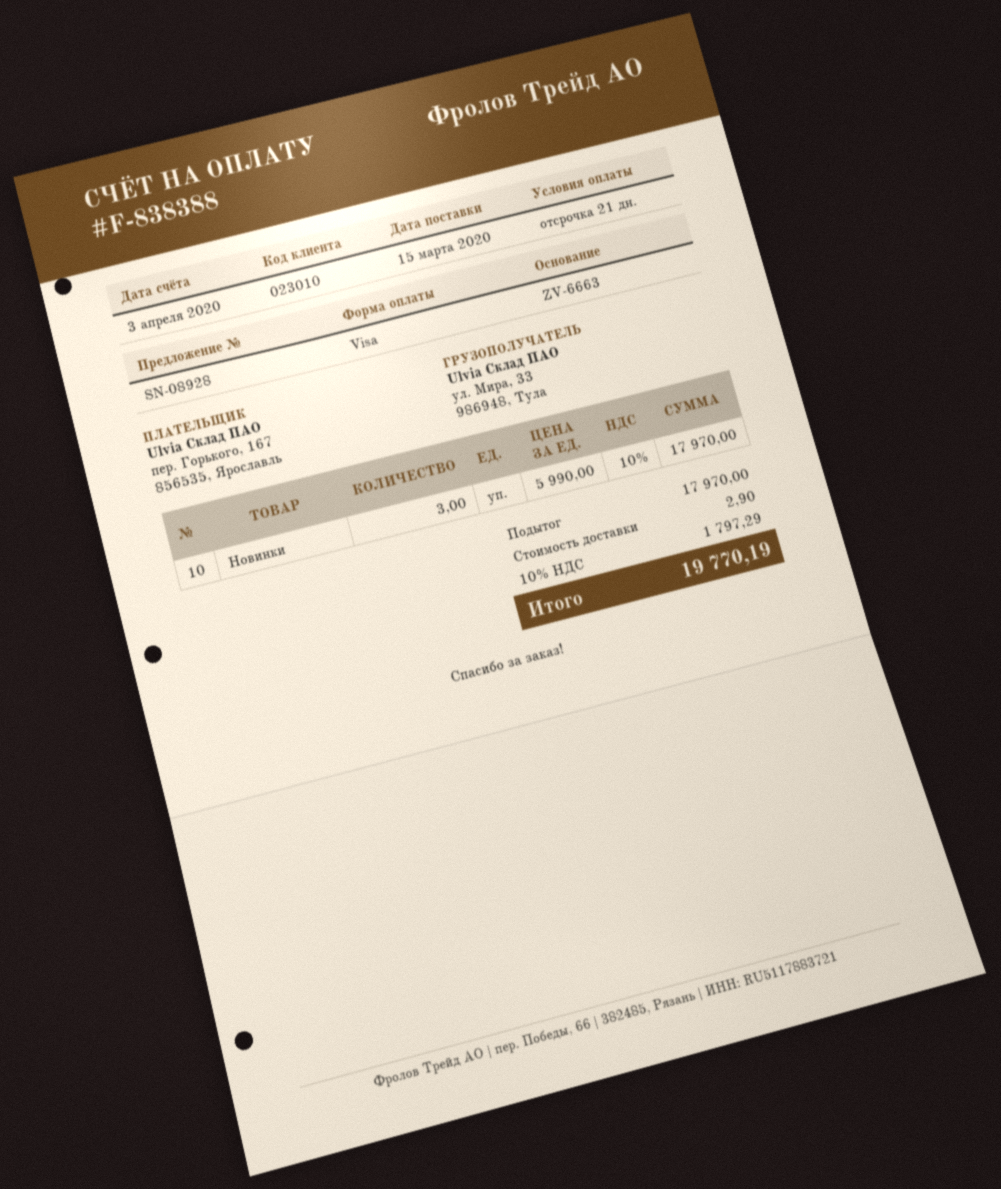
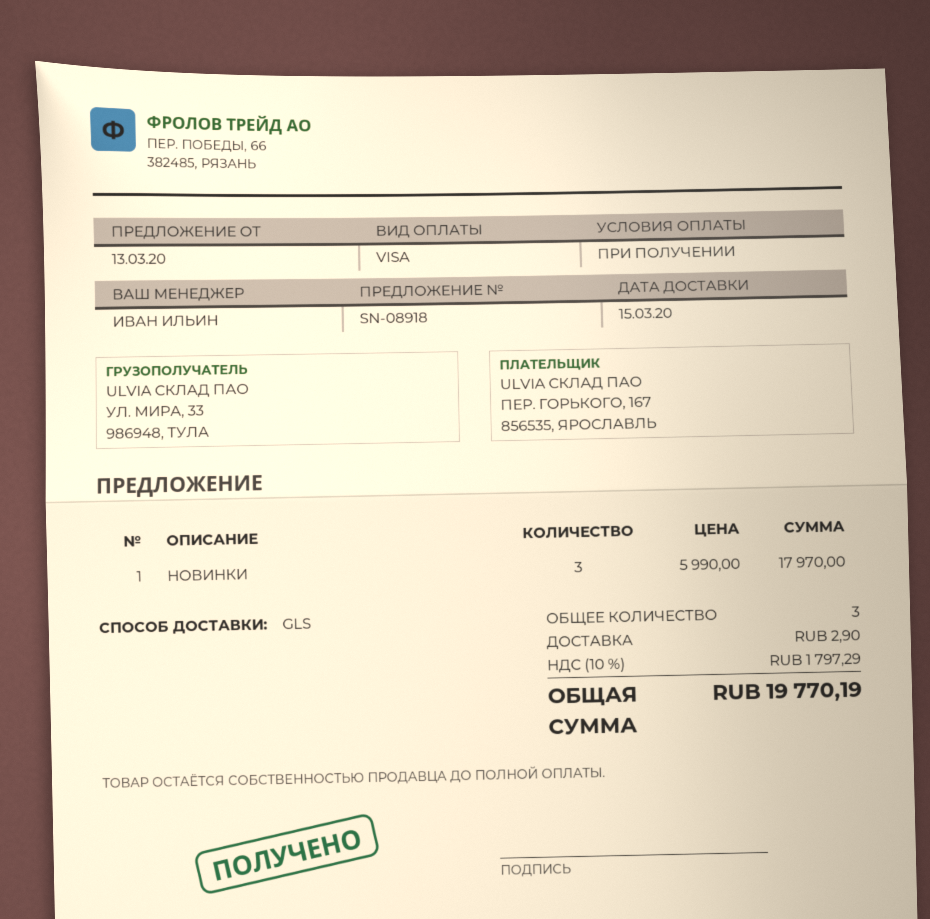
quote number: SN-08928 -> SN-08918
payment terms: 21 days -> on receipt

